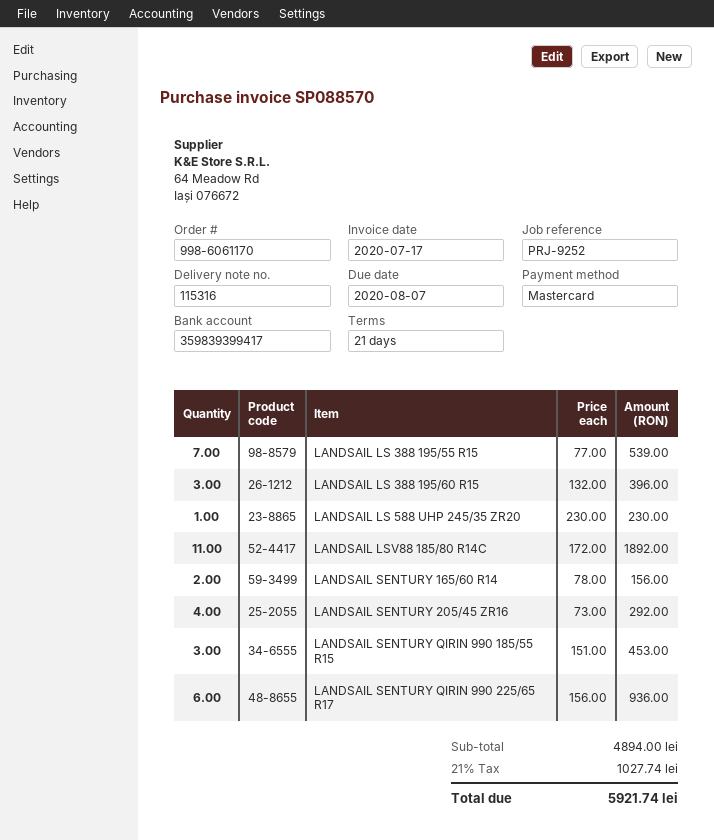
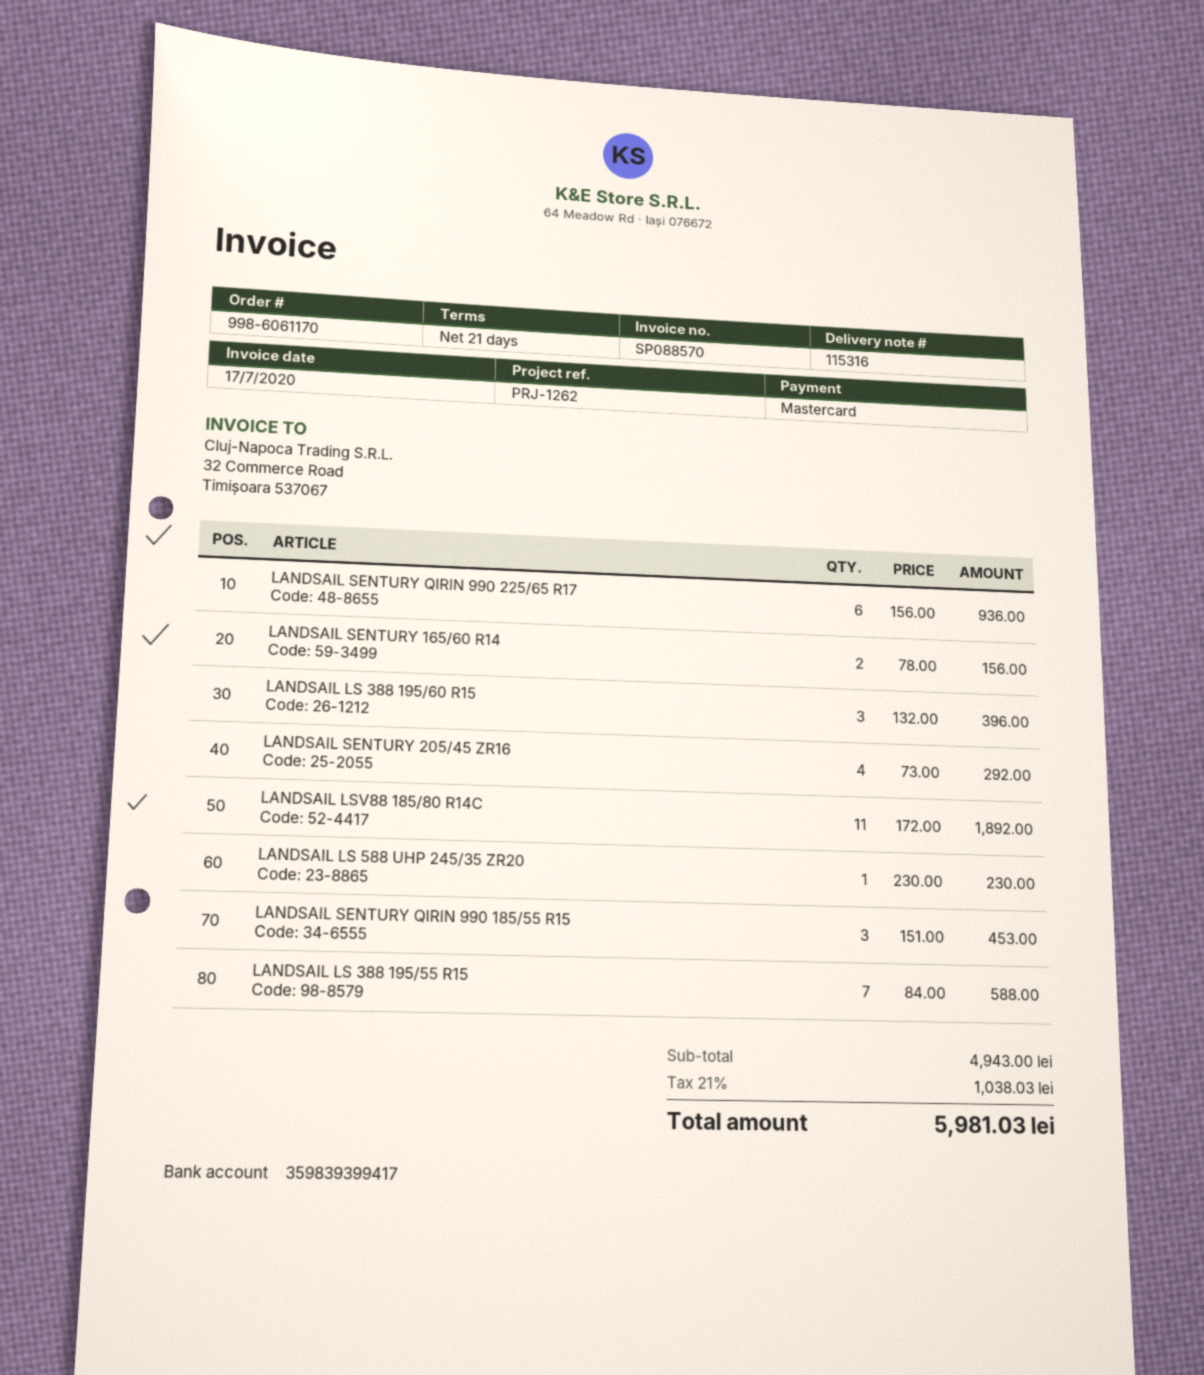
reference: PRJ-9252 -> PRJ-1262
LANDSAIL LS 388 195/55 R15: 7 x 77.00 = 539.00 -> 7 x 84.00 = 588.00
subtotal: 4894.00 -> 4943.00
tax: 21% = 1027.74 -> 21% = 1038.03
total: 5921.74 -> 5981.03

